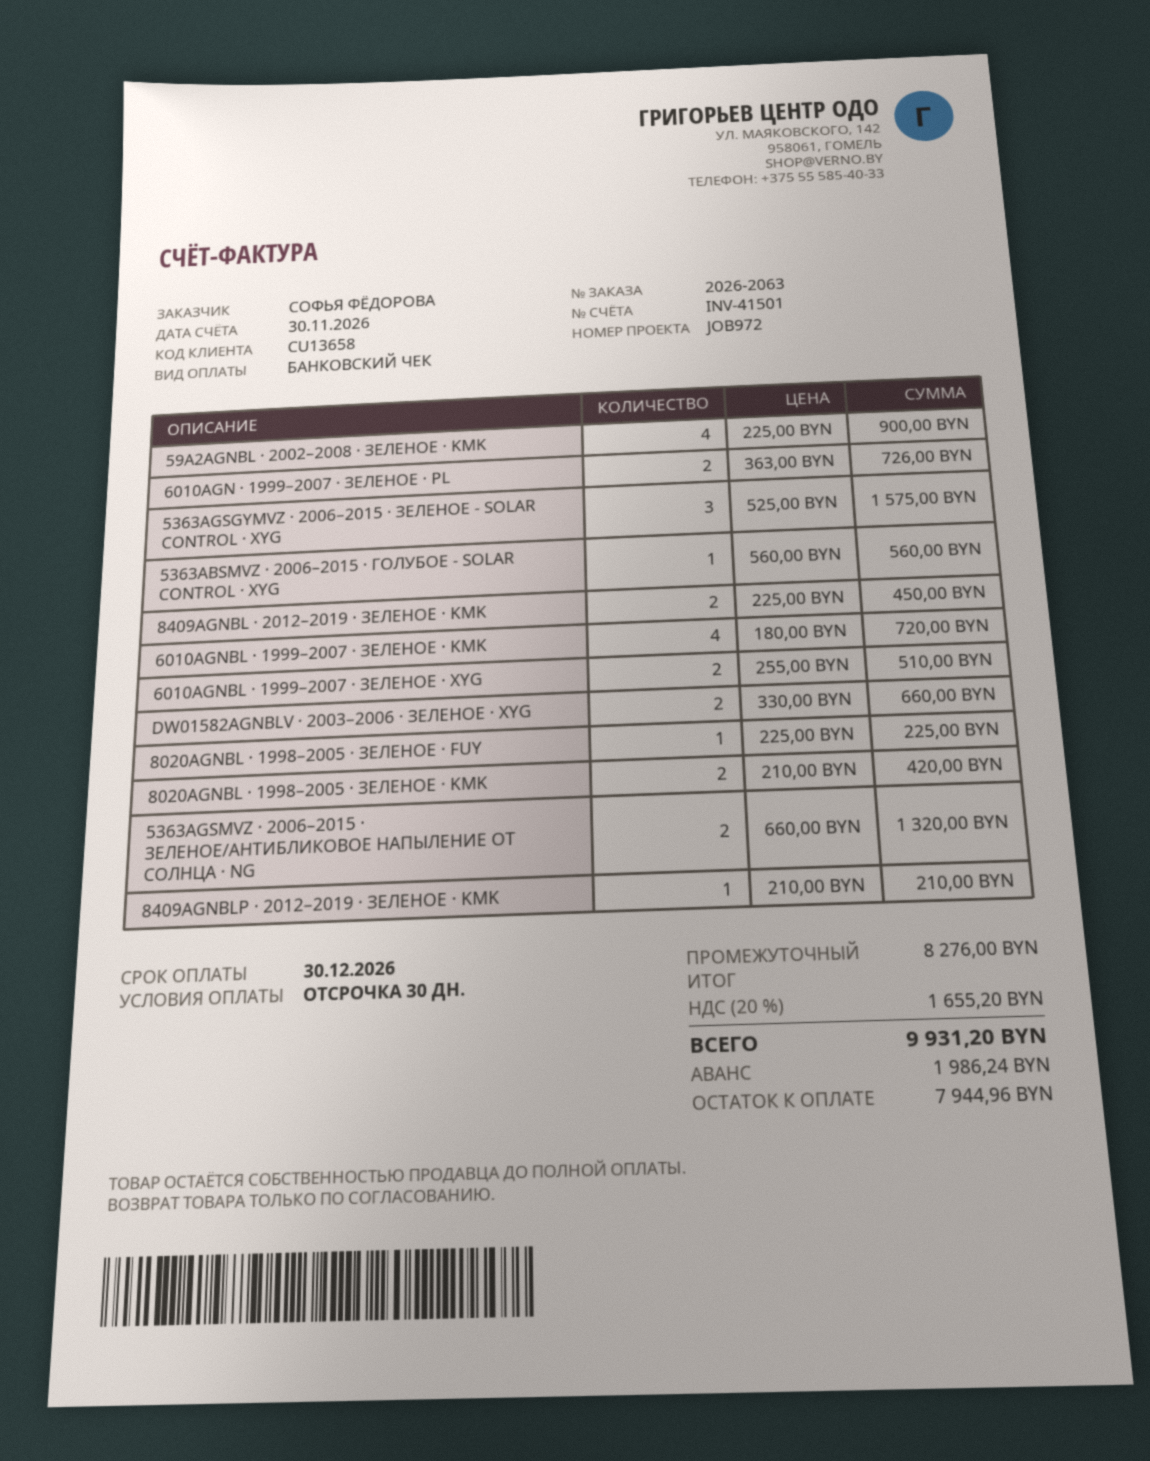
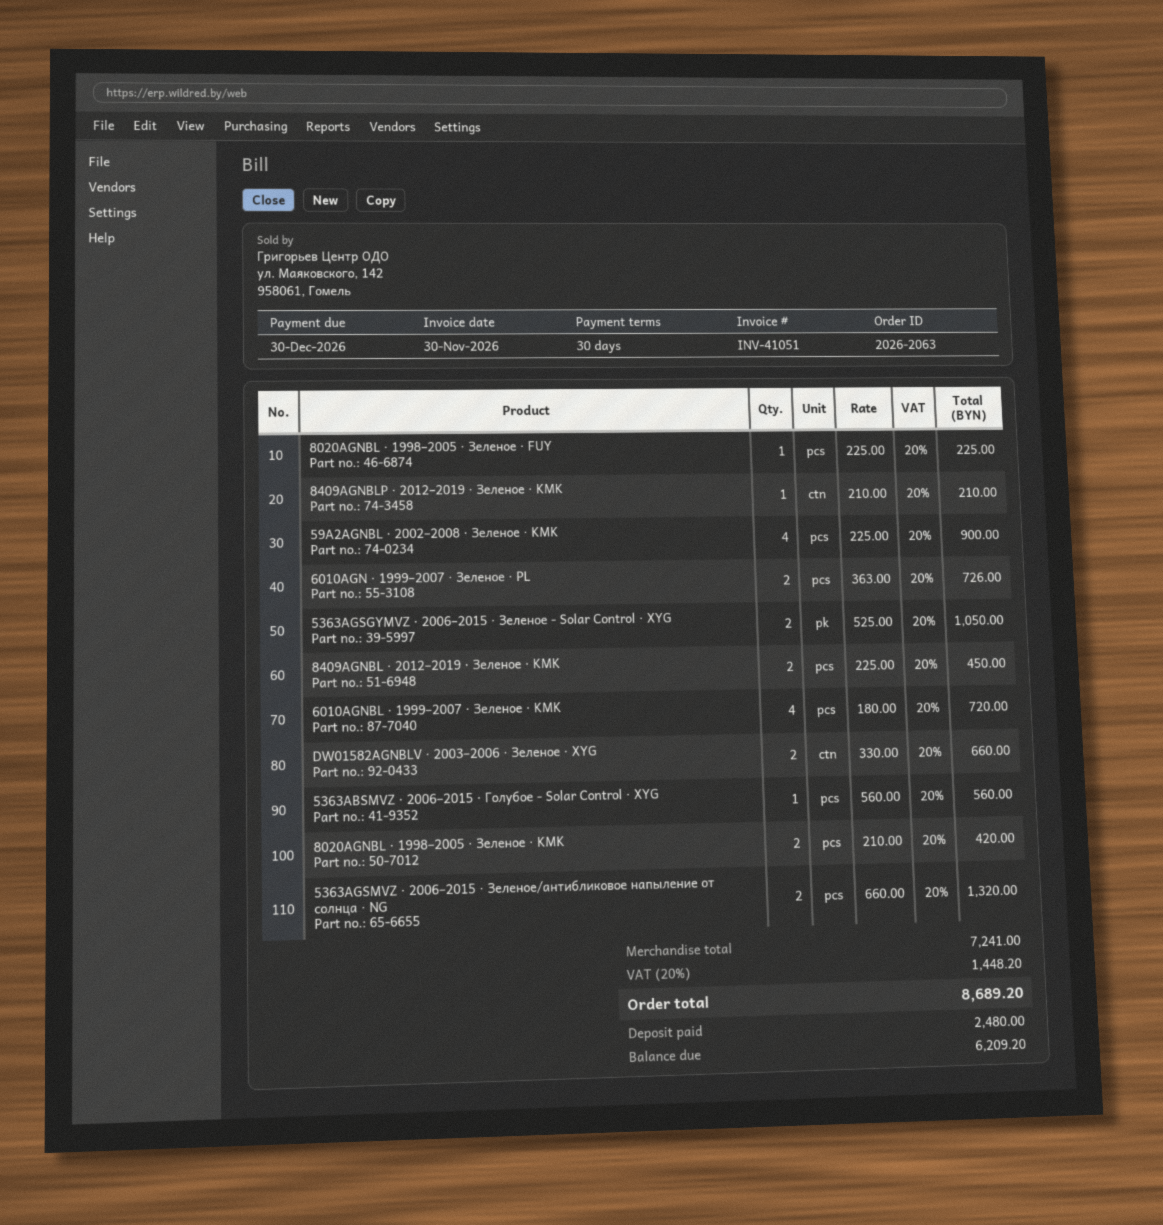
invoice number: INV-41501 -> INV-41051
5363AGSGYMVZ · 2006–2015 · ЗЕЛЕНОЕ - SOLAR CONTROL · XYG: 3 x 525.00 = 1575.00 -> 2 x 525.00 = 1050.00
6010AGNBL · 1999–2007 · ЗЕЛЕНОЕ · XYG: 2 x 255.00 = 510.00 -> none
subtotal: 8276.00 -> 7241.00
tax: 20% = 1655.20 -> 20% = 1448.20
total: 9931.20 -> 8689.20
deposit: 1986.24 -> 2480.00
balance: 7944.96 -> 6209.20

